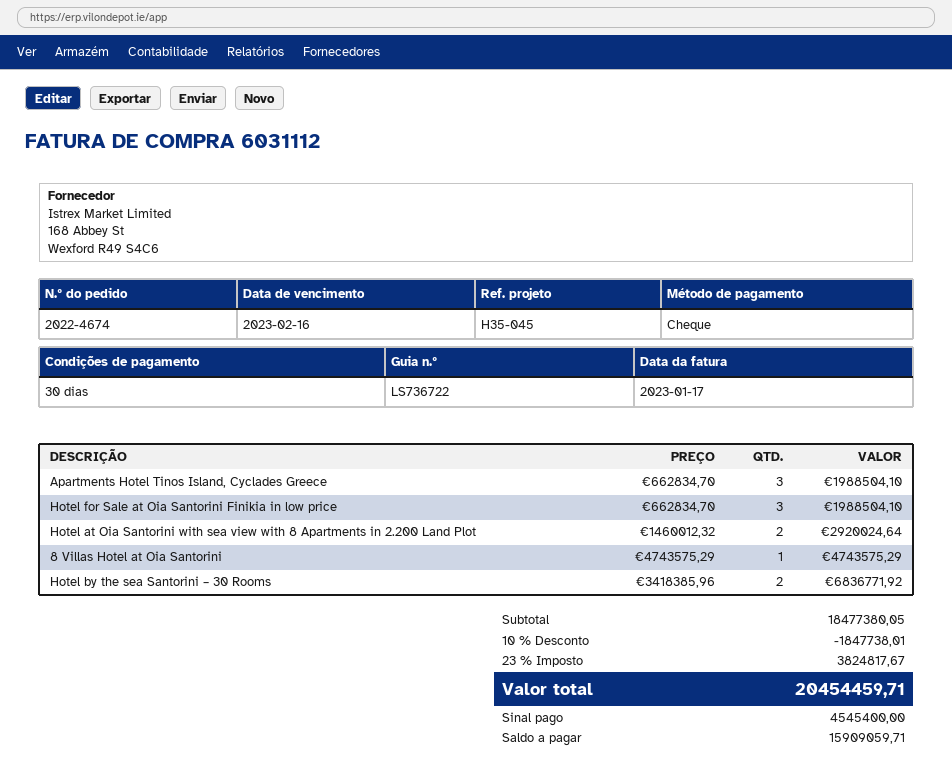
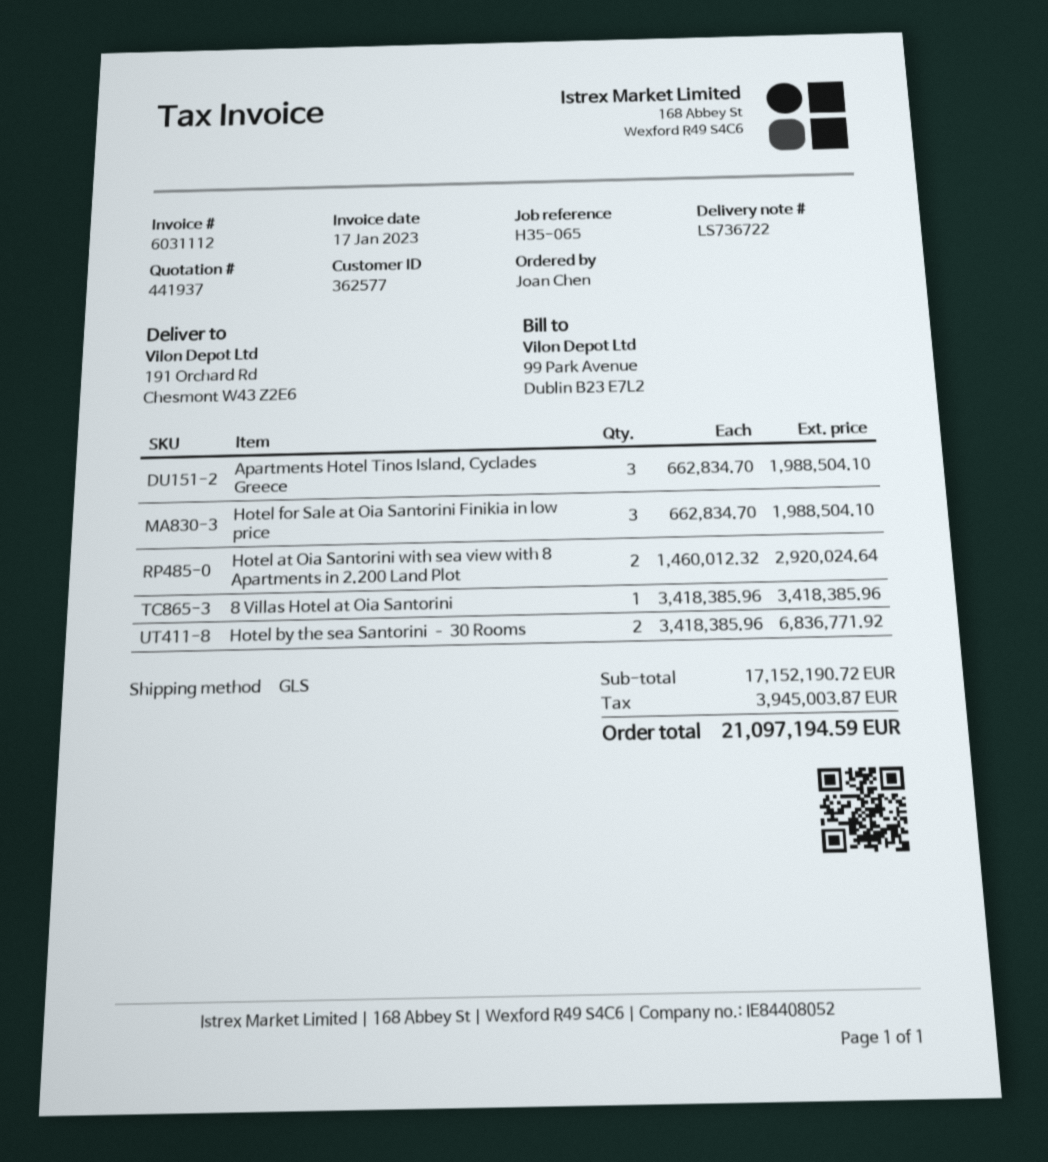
reference: H35-045 -> H35-065
8 Villas Hotel at Oia Santorini: 1 x 4743575.29 = 4743575.29 -> 1 x 3418385.96 = 3418385.96
subtotal: 18477380.05 -> 17152190.72
discount: 10% = 1847738.01 -> none
tax: 3824817.67 -> 3945003.87
total: 20454459.71 -> 21097194.59

